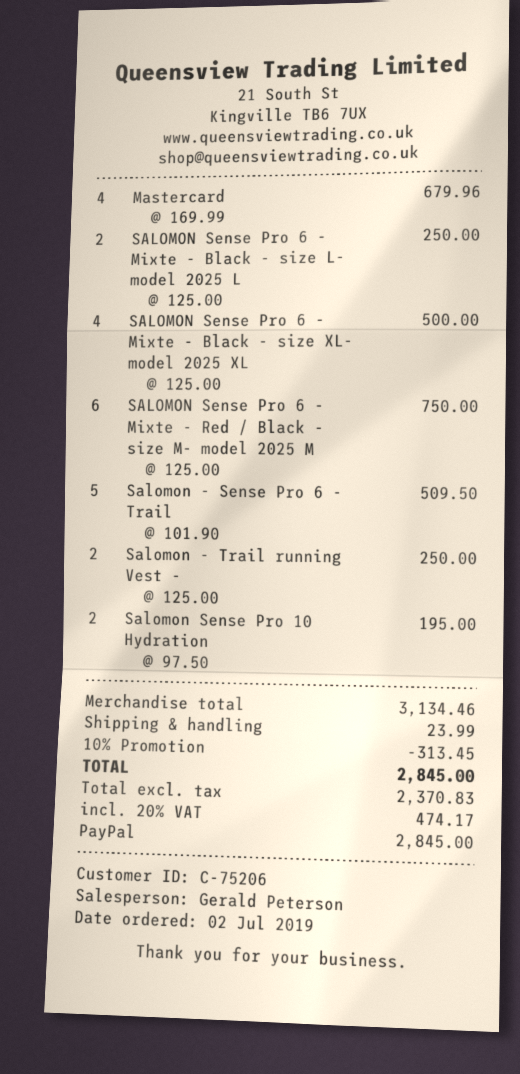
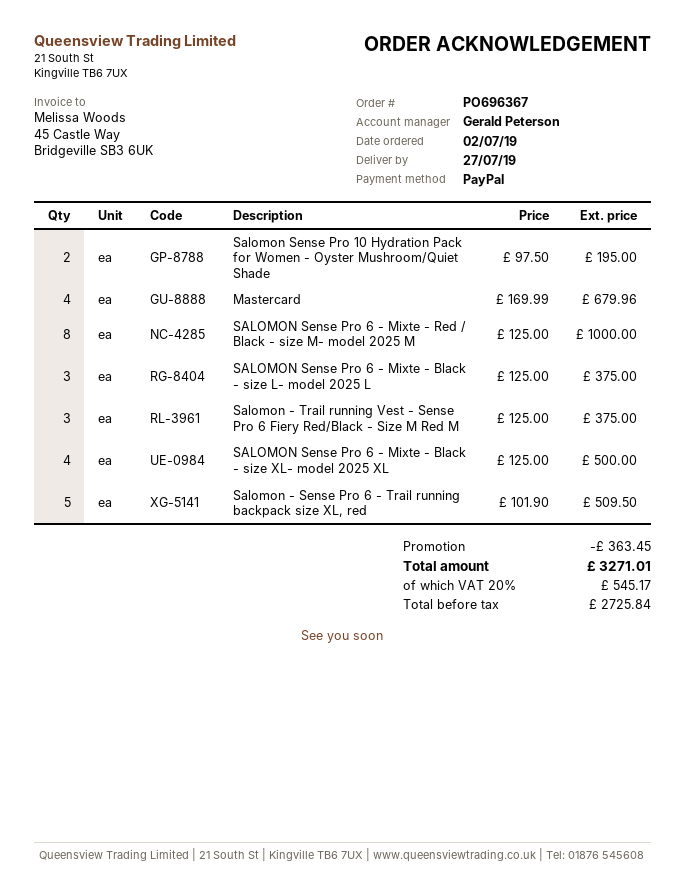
SALOMON Sense Pro 6 - Mixte - Black - size L- model 2025 L: 2 x 125.00 = 250.00 -> 3 x 125.00 = 375.00
SALOMON Sense Pro 6 - Mixte - Red / Black - size M- model 2025 M: 6 x 125.00 = 750.00 -> 8 x 125.00 = 1000.00
Salomon - Trail running Vest -: 2 x 125.00 = 250.00 -> 3 x 125.00 = 375.00
discount: 313.45 -> 363.45
shipping: 23.99 -> none
net: 2370.83 -> 2725.84
tax: 20% = 474.17 -> 20% = 545.17
total: 2845.00 -> 3271.01

